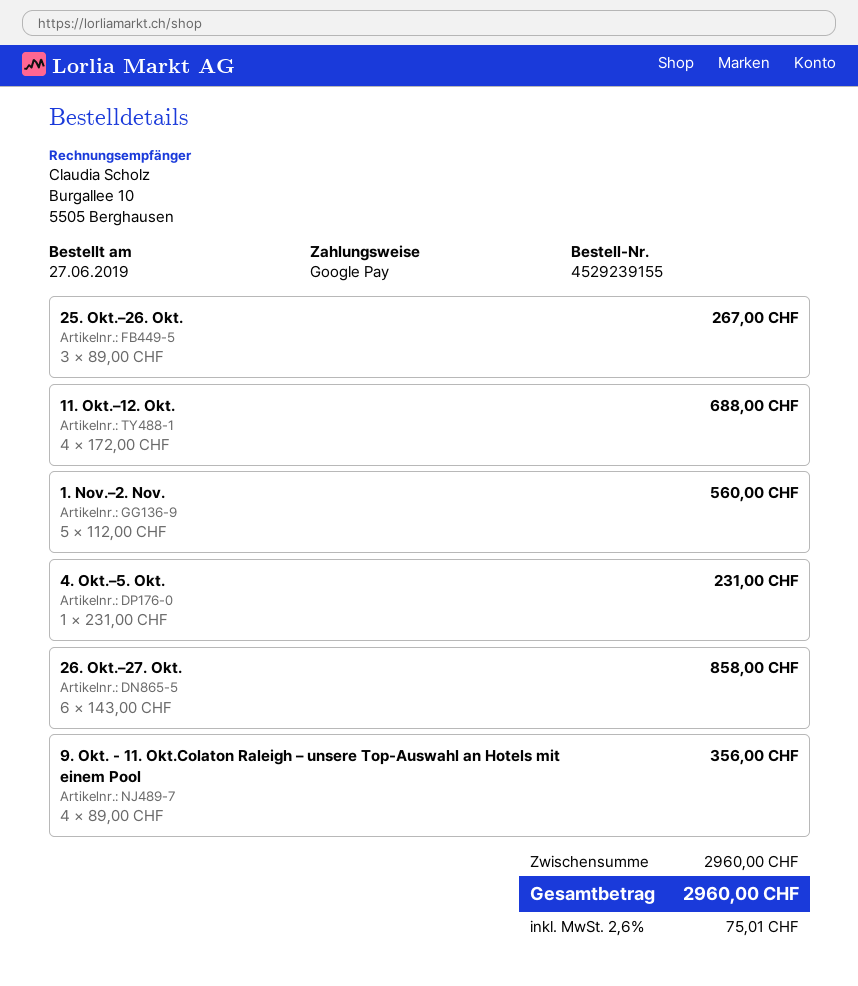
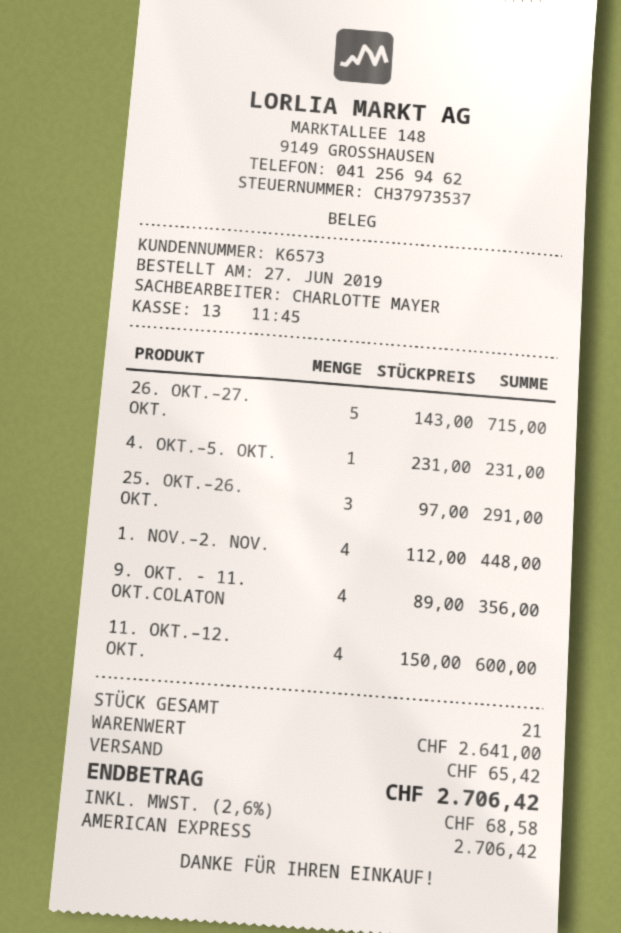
payment method: Google Pay -> American Express
25. Okt.–26. Okt.: 3 x 89.00 = 267.00 -> 3 x 97.00 = 291.00
11. Okt.–12. Okt.: 4 x 172.00 = 688.00 -> 4 x 150.00 = 600.00
1. Nov.–2. Nov.: 5 x 112.00 = 560.00 -> 4 x 112.00 = 448.00
26. Okt.–27. Okt.: 6 x 143.00 = 858.00 -> 5 x 143.00 = 715.00
subtotal: 2960.00 -> 2641.00
shipping: none -> 65.42
tax: 2.6% = 75.01 -> 2.6% = 68.58
total: 2960.00 -> 2706.42

